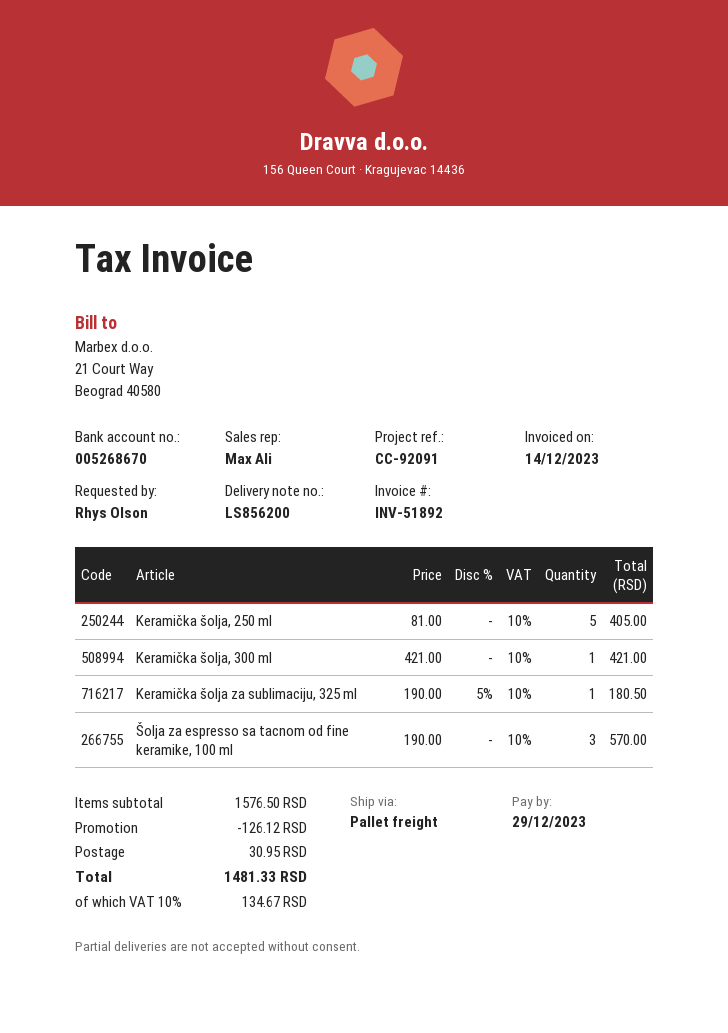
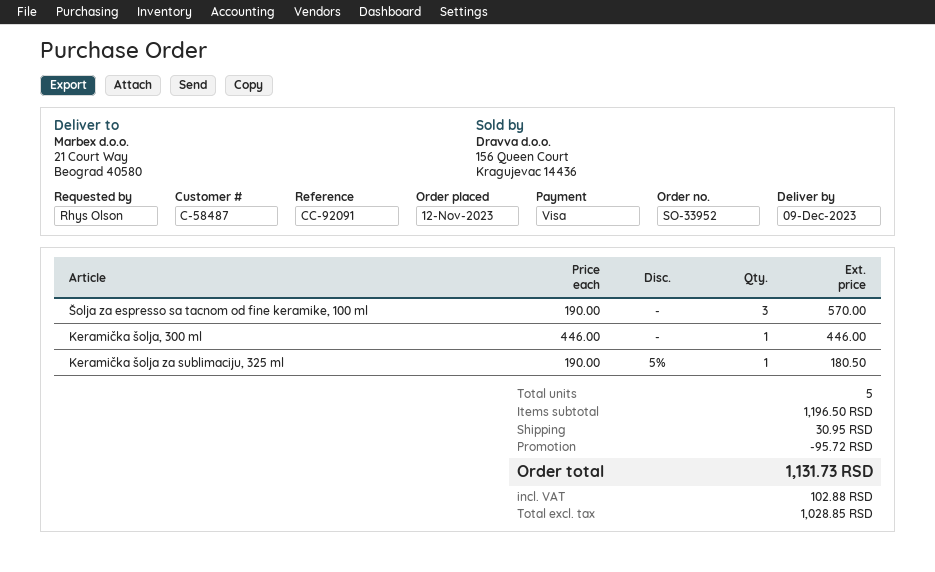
Keramička šolja, 250 ml: 5 x 81.00 = 405.00 -> none
Keramička šolja, 300 ml: 1 x 421.00 = 421.00 -> 1 x 446.00 = 446.00
subtotal: 1576.50 -> 1196.50
discount: 126.12 -> 95.72
tax: 134.67 -> 102.88
total: 1481.33 -> 1131.73

